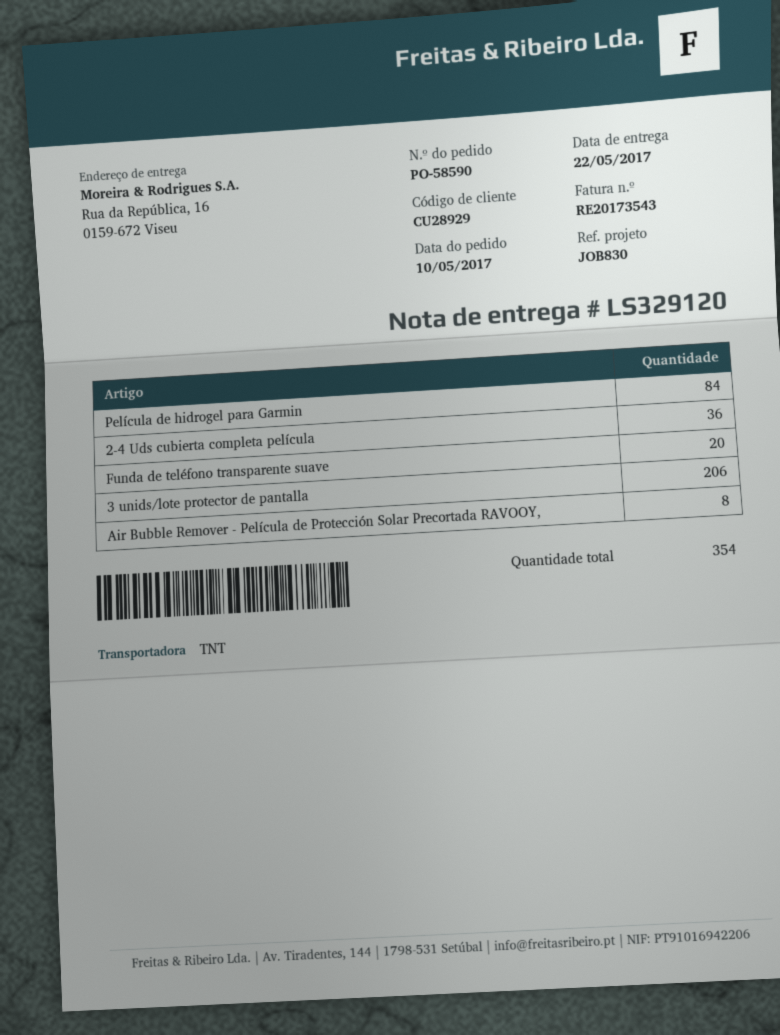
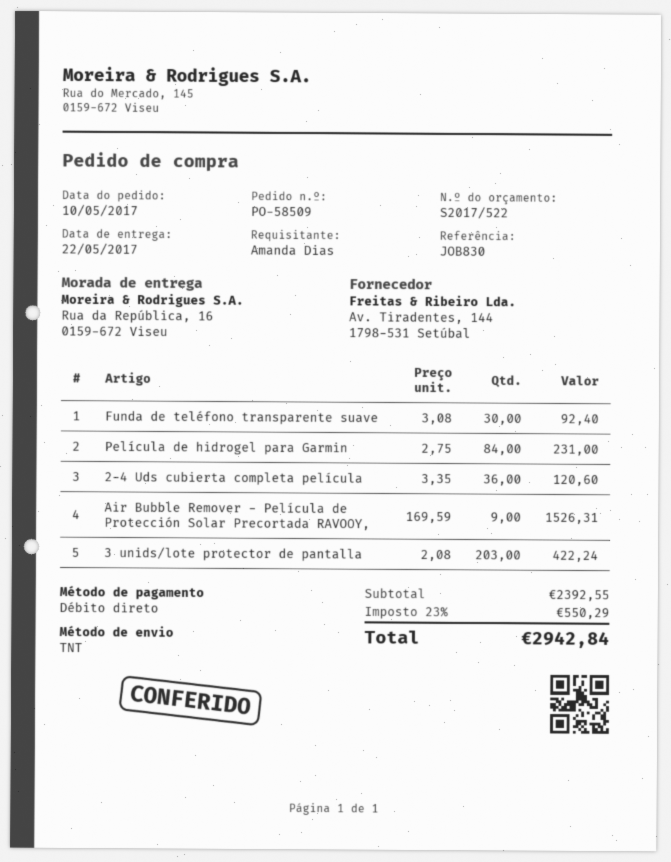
order number: PO-58590 -> PO-58509
Funda de teléfono transparente suave: 20 -> 30
3 unids/lote protector de pantalla: 206 -> 203
Air Bubble Remover - Película de Protección Solar Precortada RAVOOY,: 8 -> 9

